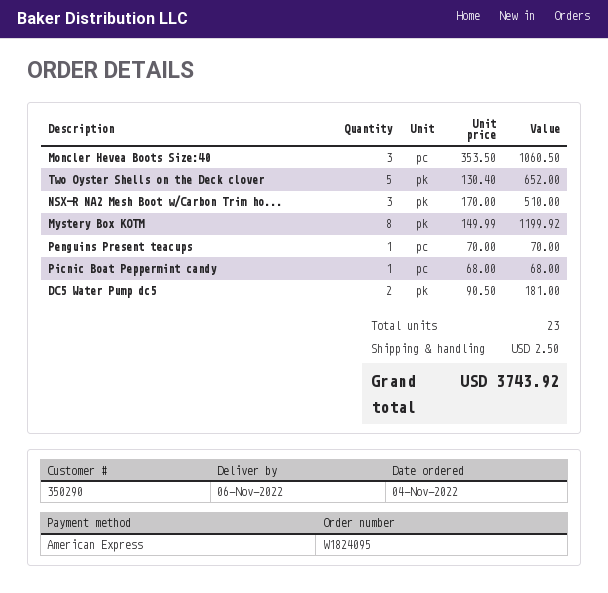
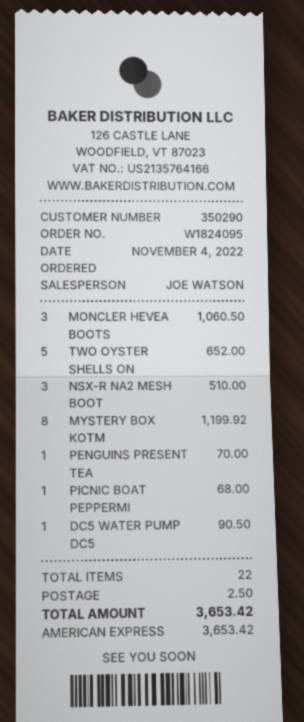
DC5 Water Pump dc5: 2 for 181.00 -> 1 for 90.50
total quantity: 23 -> 22
total: 3743.92 -> 3653.42

